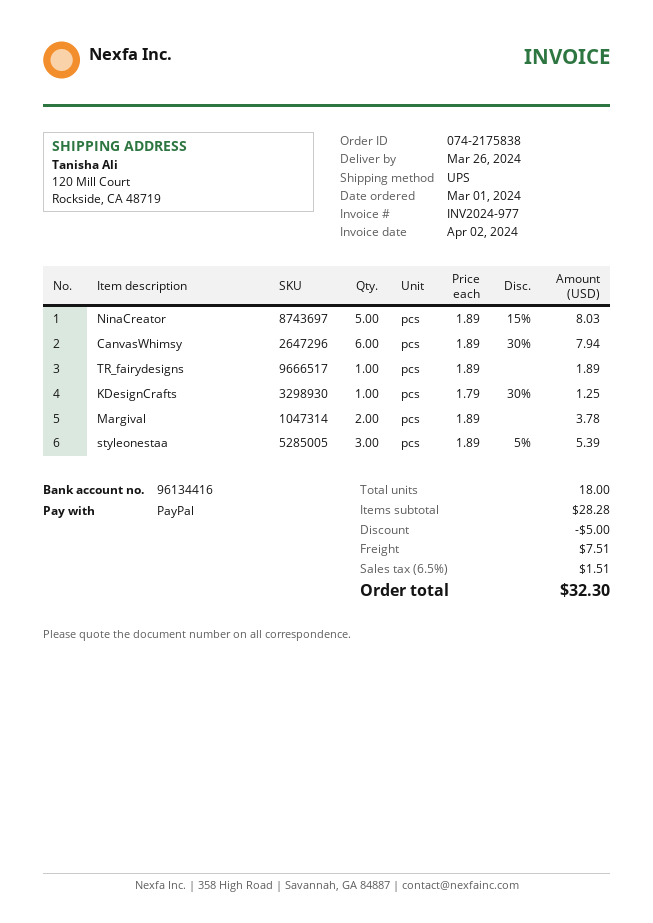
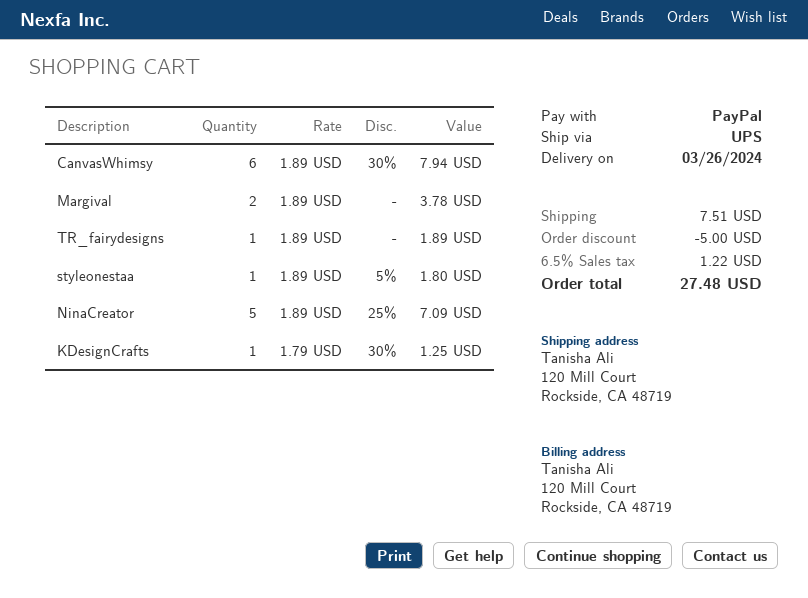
NinaCreator: 5 x 1.89 - 15% = 8.03 -> 5 x 1.89 - 25% = 7.09
styleonestaa: 3 x 1.89 - 5% = 5.39 -> 1 x 1.89 - 5% = 1.80
tax: 6.5% = 1.51 -> 6.5% = 1.22
total: 32.30 -> 27.48

